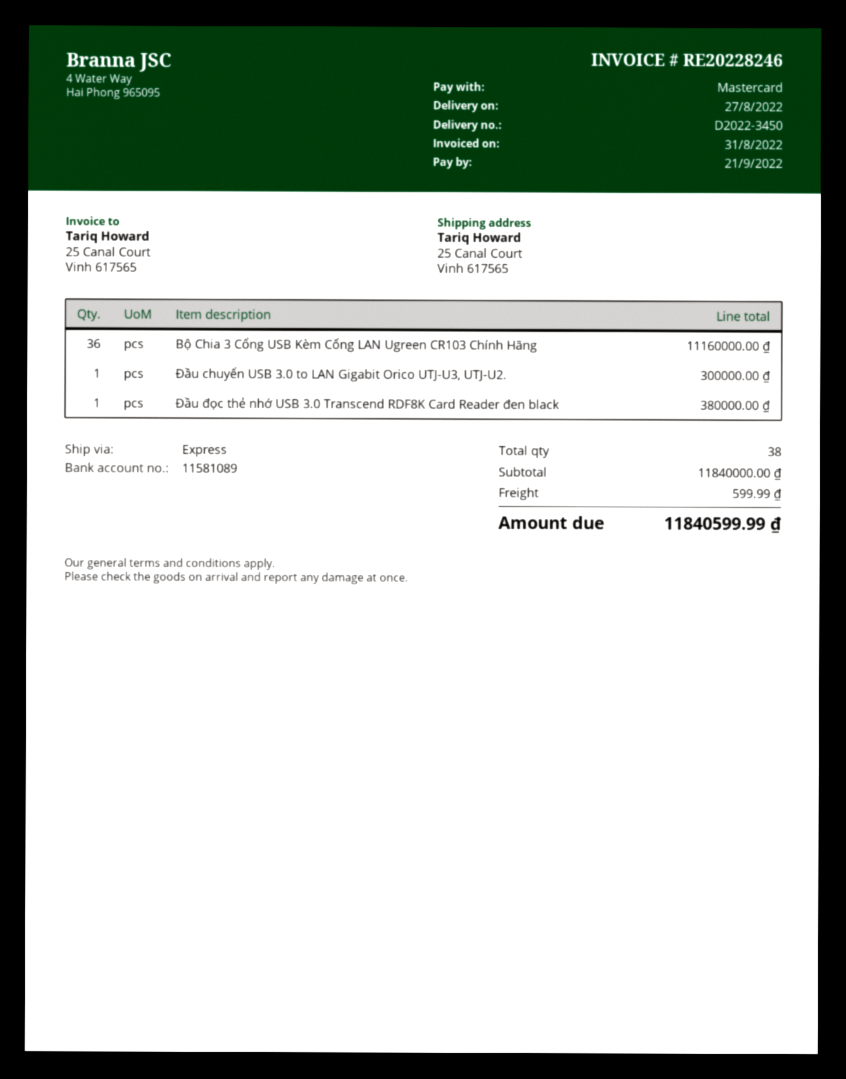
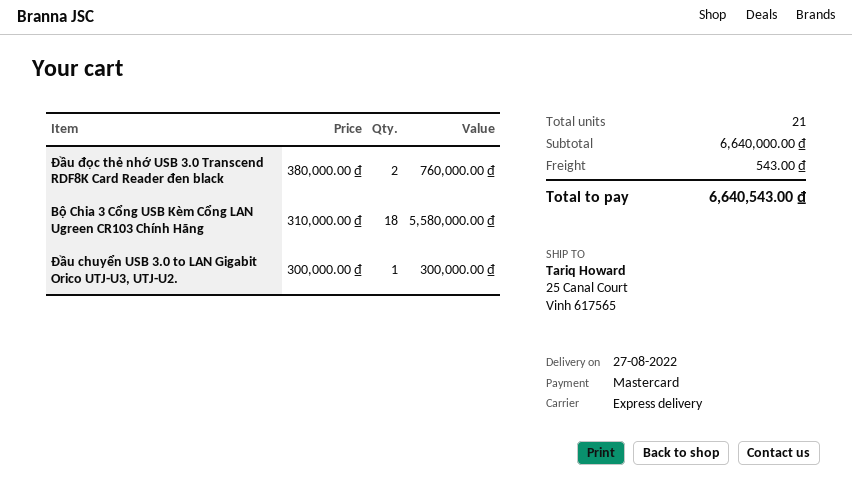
Bộ Chia 3 Cổng USB Kèm Cổng LAN Ugreen CR103 Chính Hãng: 36 for 11160000.00 -> 18 for 5580000.00
Đầu đọc thẻ nhớ USB 3.0 Transcend RDF8K Card Reader đen black: 1 for 380000.00 -> 2 for 760000.00
total quantity: 38 -> 21
subtotal: 11840000.00 -> 6640000.00
shipping: 599.99 -> 543.00
total: 11840599.99 -> 6640543.00

